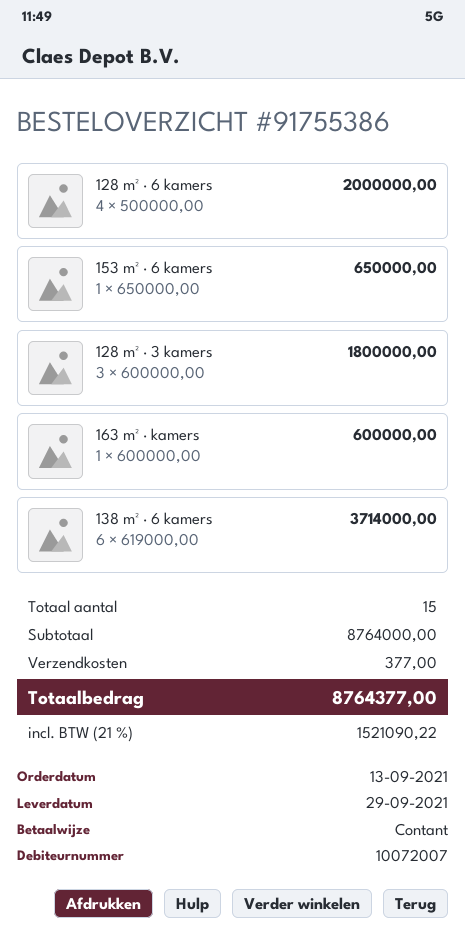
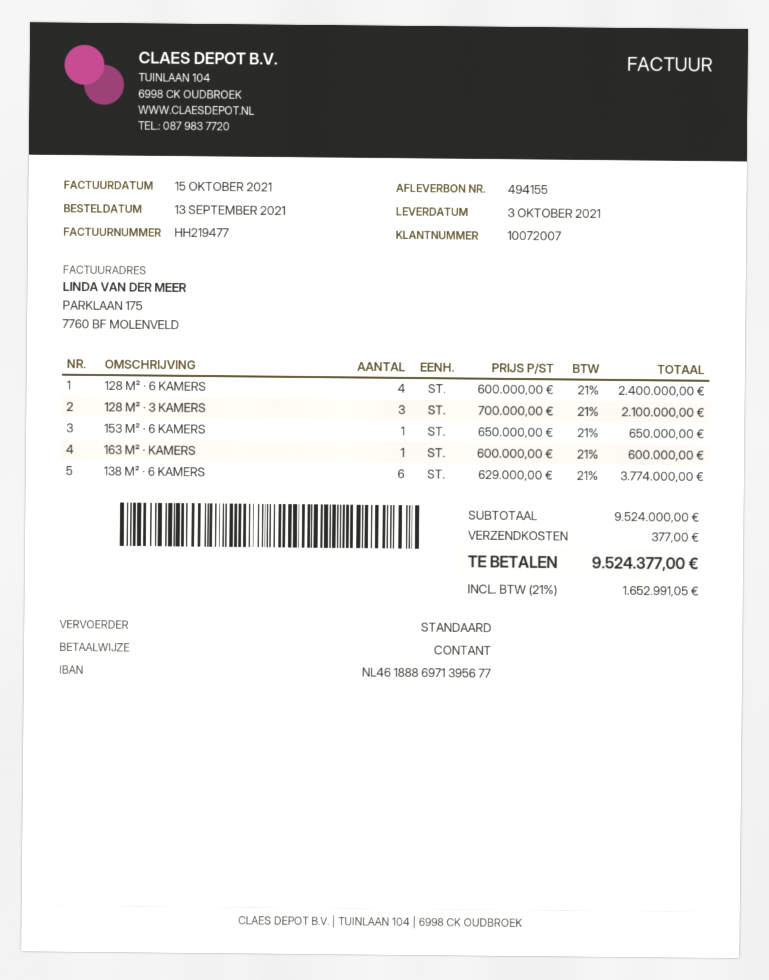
delivery date: 2021-09-29 -> 2021-10-03
128 m² · 6 kamers: 4 x 500000.00 = 2000000.00 -> 4 x 600000.00 = 2400000.00
128 m² · 3 kamers: 3 x 600000.00 = 1800000.00 -> 3 x 700000.00 = 2100000.00
138 m² · 6 kamers: 6 x 619000.00 = 3714000.00 -> 6 x 629000.00 = 3774000.00
subtotal: 8764000.00 -> 9524000.00
tax: 21% = 1521090.22 -> 21% = 1652991.05
total: 8764377.00 -> 9524377.00

